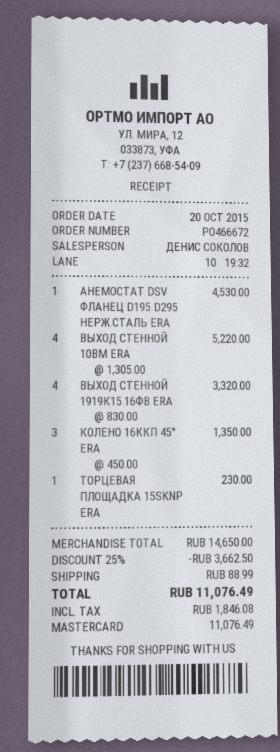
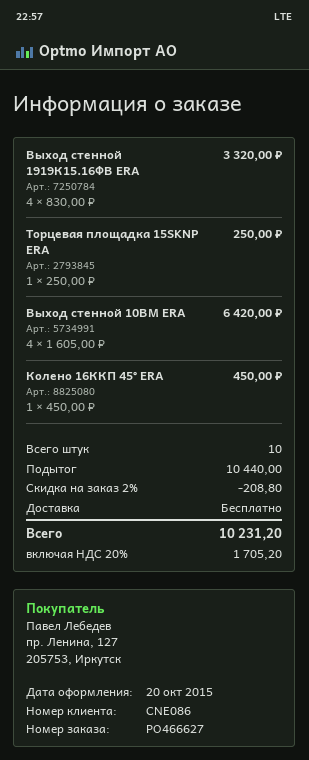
order number: PO466672 -> PO466627
АНЕМОСТАТ DSV ФЛАНЕЦ D195 D295 НЕРЖ.СТАЛЬ ERA: 1 x 4530.00 = 4530.00 -> none
ВЫХОД СТЕННОЙ 10ВМ ERA: 4 x 1305.00 = 5220.00 -> 4 x 1605.00 = 6420.00
КОЛЕНО 16ККП 45° ERA: 3 x 450.00 = 1350.00 -> 1 x 450.00 = 450.00
ТОРЦЕВАЯ ПЛОЩАДКА 15SKNP ERA: 1 x 230.00 = 230.00 -> 1 x 250.00 = 250.00
subtotal: 14650.00 -> 10440.00
discount: 25% = 3662.50 -> 2% = 208.80
shipping: 88.99 -> 0.00
tax: 1846.08 -> 1705.20
total: 11076.49 -> 10231.20

